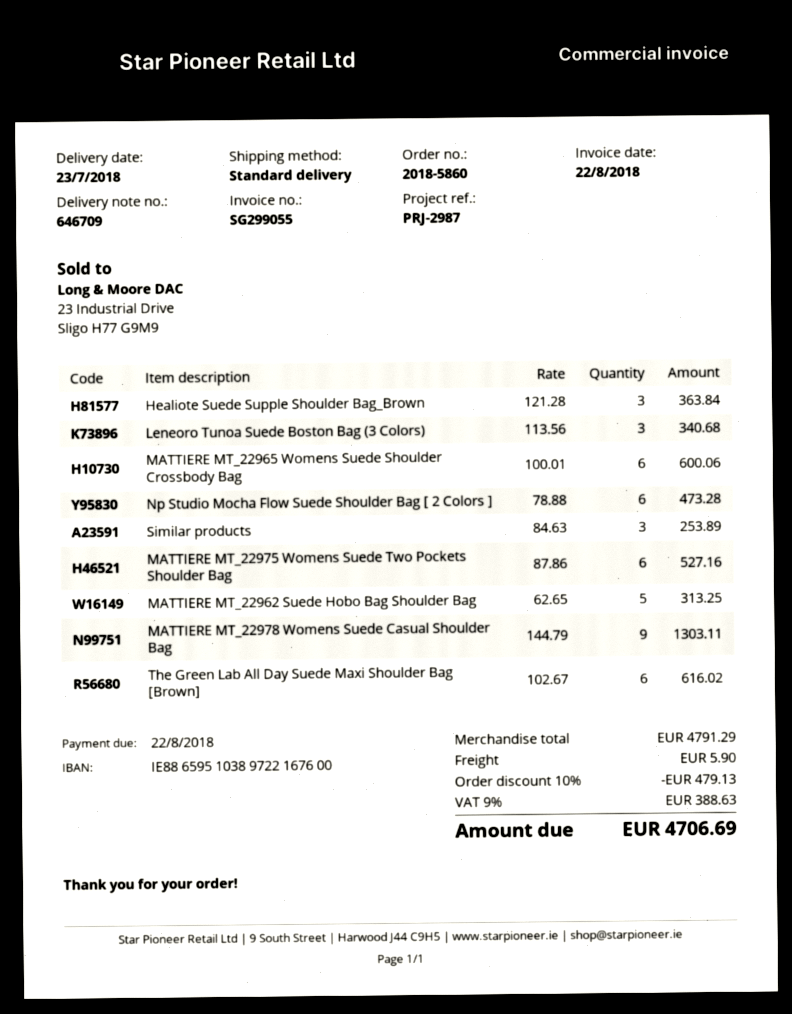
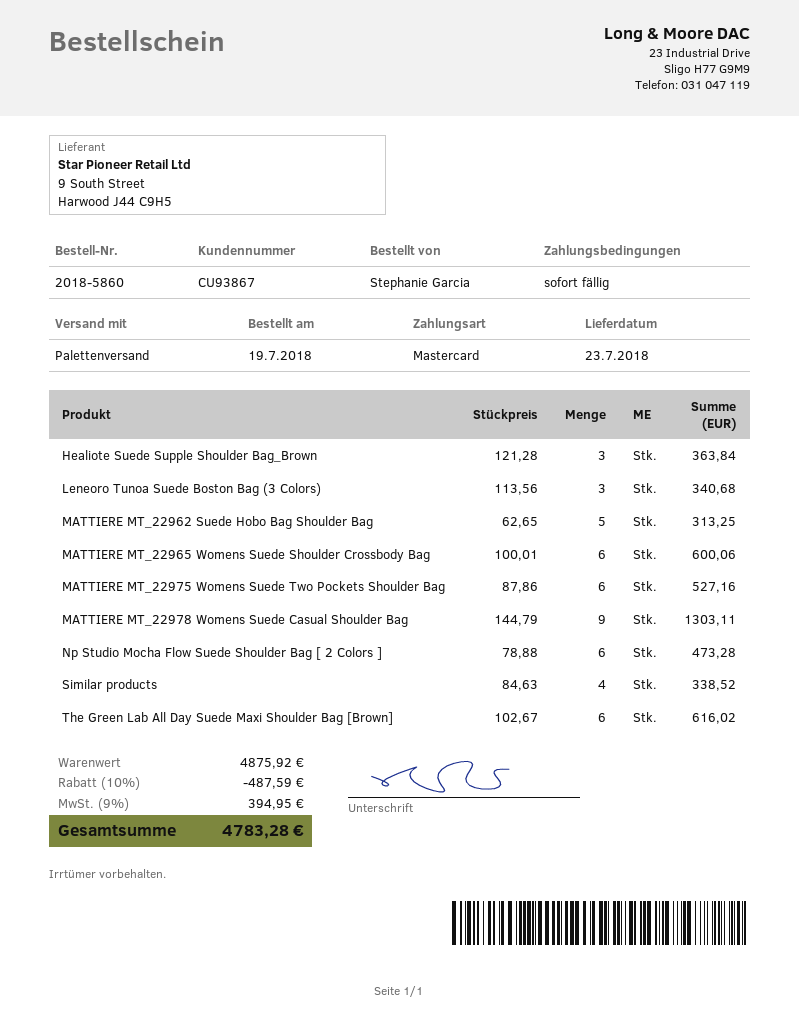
shipping method: standard -> pallet freight
Similar products: 3 x 84.63 = 253.89 -> 4 x 84.63 = 338.52
subtotal: 4791.29 -> 4875.92
discount: 10% = 479.13 -> 10% = 487.59
shipping: 5.90 -> none
tax: 9% = 388.63 -> 9% = 394.95
total: 4706.69 -> 4783.28

